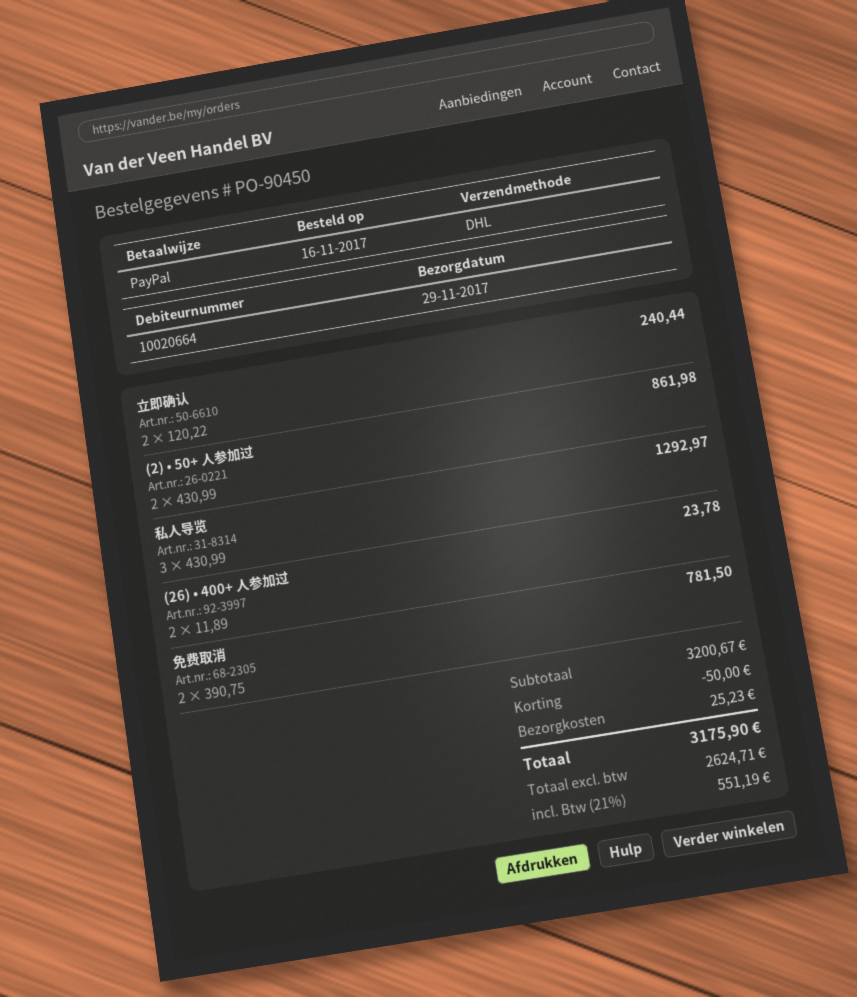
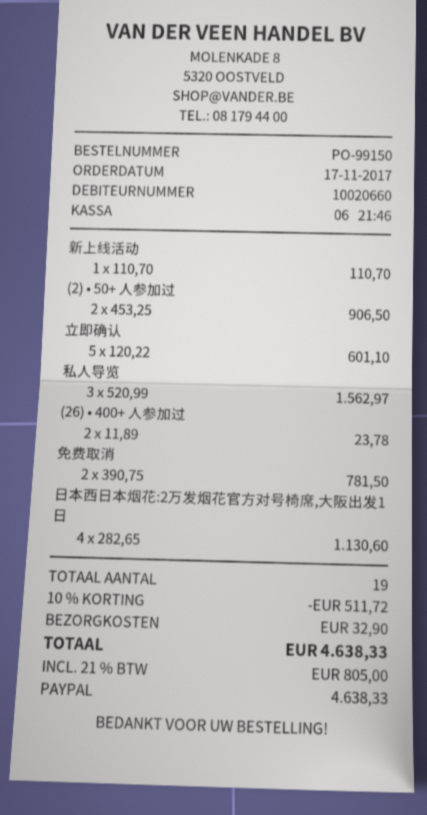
order number: PO-90450 -> PO-99150
order date: 2017-11-16 -> 2017-11-17
customer number: 10020664 -> 10020660
立即确认: 2 x 120.22 = 240.44 -> 5 x 120.22 = 601.10
(2) • 50+ 人参加过: 2 x 430.99 = 861.98 -> 2 x 453.25 = 906.50
私人导览: 3 x 430.99 = 1292.97 -> 3 x 520.99 = 1562.97
新上线活动: none -> 1 x 110.70 = 110.70
日本西日本烟花:2万发烟花官方对号椅席,大阪出发1日: none -> 4 x 282.65 = 1130.60
discount: 50.00 -> 511.72
shipping: 25.23 -> 32.90
tax: 21% = 551.19 -> 21% = 805.00
total: 3175.90 -> 4638.33

